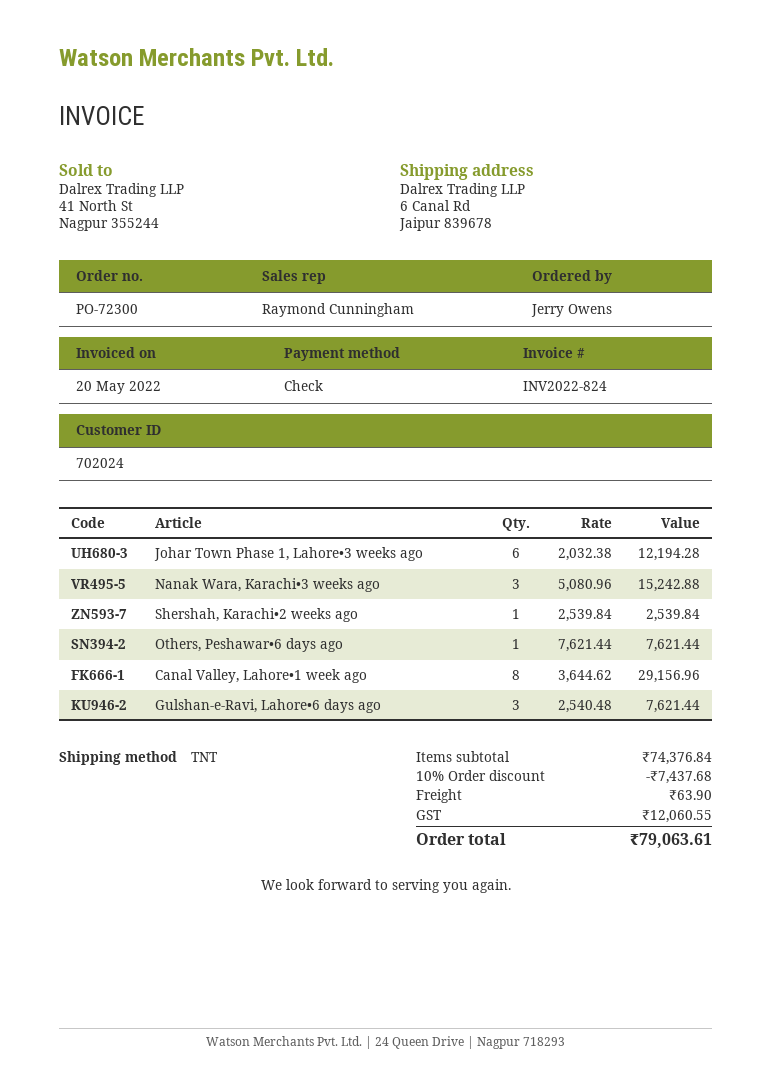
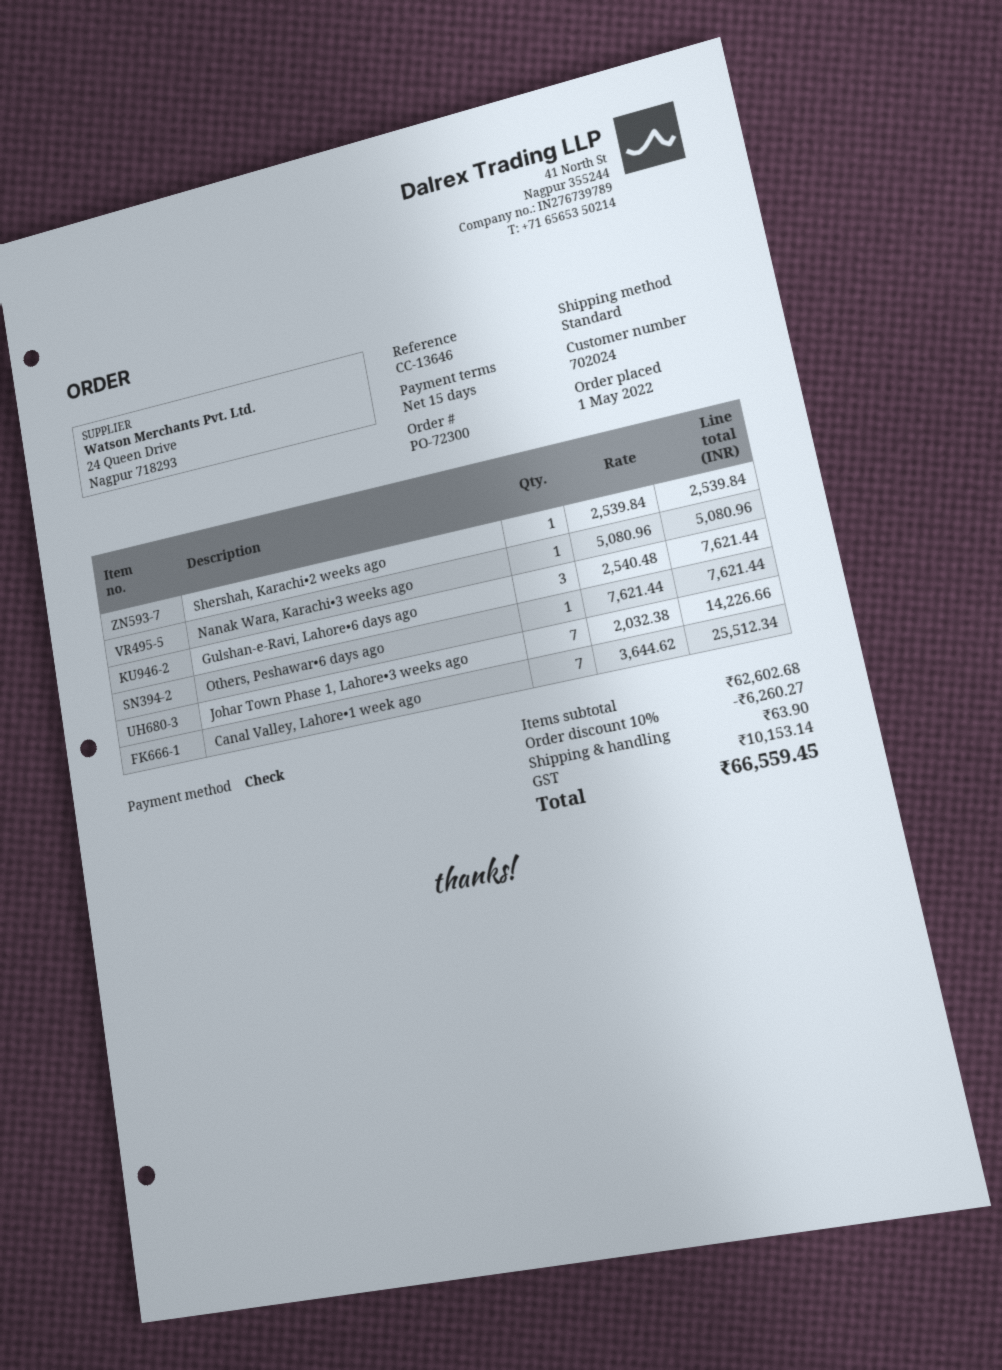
shipping method: TNT -> standard
Johar Town Phase 1, Lahore•3 weeks ago: 6 x 2032.38 = 12194.28 -> 7 x 2032.38 = 14226.66
Nanak Wara, Karachi•3 weeks ago: 3 x 5080.96 = 15242.88 -> 1 x 5080.96 = 5080.96
Canal Valley, Lahore•1 week ago: 8 x 3644.62 = 29156.96 -> 7 x 3644.62 = 25512.34
subtotal: 74376.84 -> 62602.68
discount: 10% = 7437.68 -> 10% = 6260.27
tax: 12060.55 -> 10153.14
total: 79063.61 -> 66559.45

